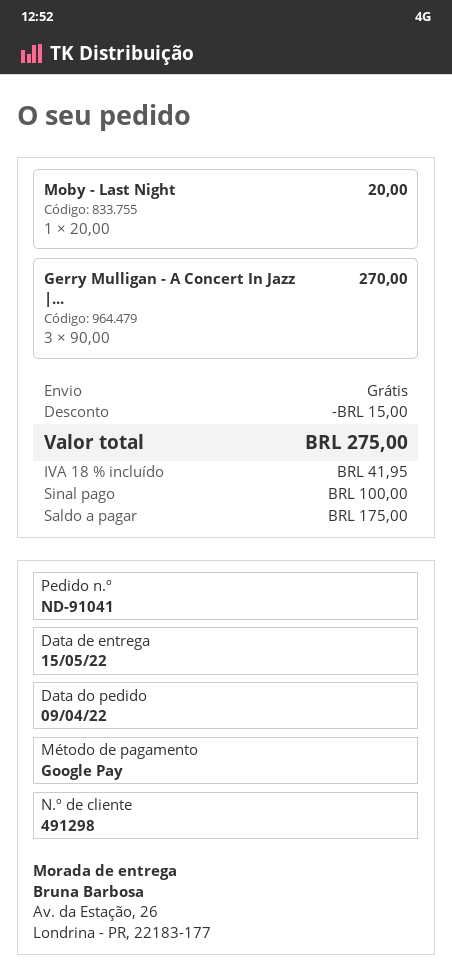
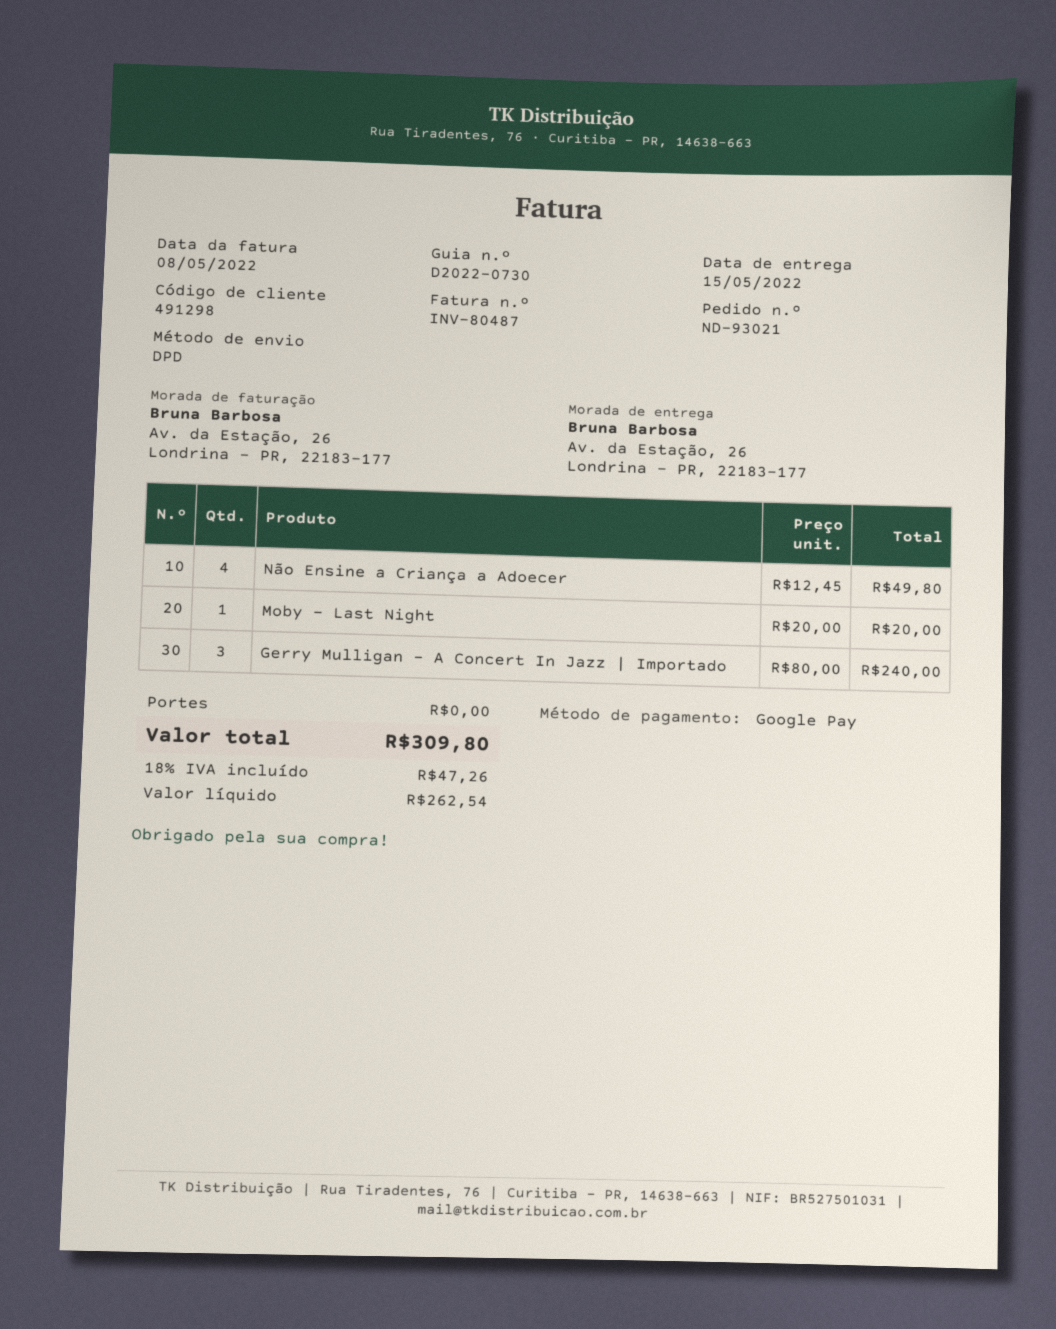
order number: ND-91041 -> ND-93021
Gerry Mulligan - A Concert In Jazz |...: 3 x 90.00 = 270.00 -> 3 x 80.00 = 240.00
Não Ensine a Criança a Adoecer: none -> 4 x 12.45 = 49.80
discount: 15.00 -> none
tax: 18% = 41.95 -> 18% = 47.26
total: 275.00 -> 309.80

